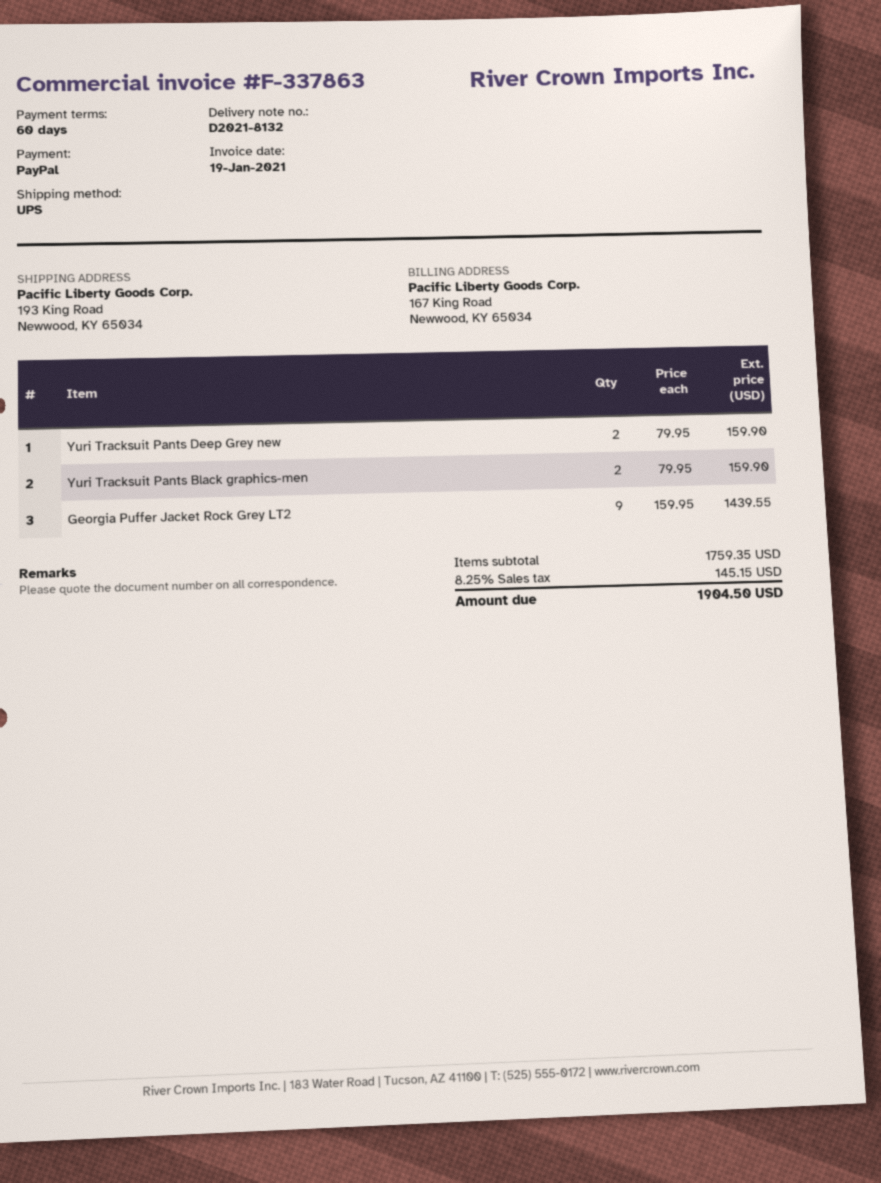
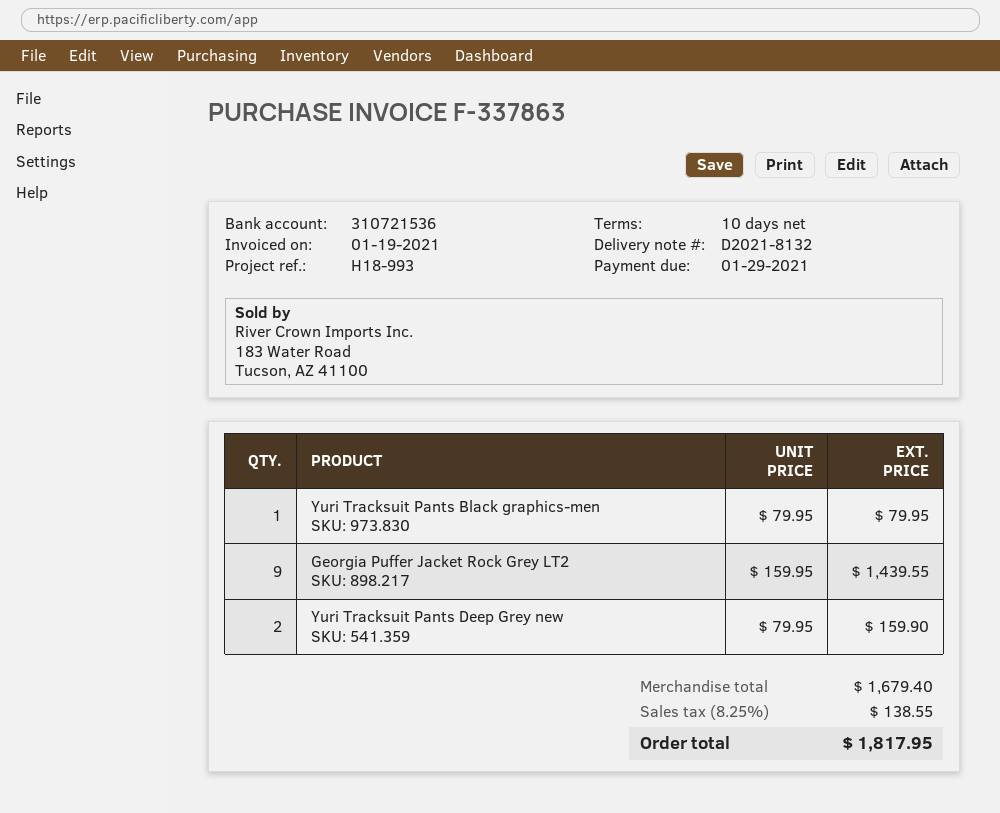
payment terms: 60 days -> 10 days
Yuri Tracksuit Pants Black graphics-men: 2 x 79.95 = 159.90 -> 1 x 79.95 = 79.95
subtotal: 1759.35 -> 1679.40
tax: 8.25% = 145.15 -> 8.25% = 138.55
total: 1904.50 -> 1817.95

